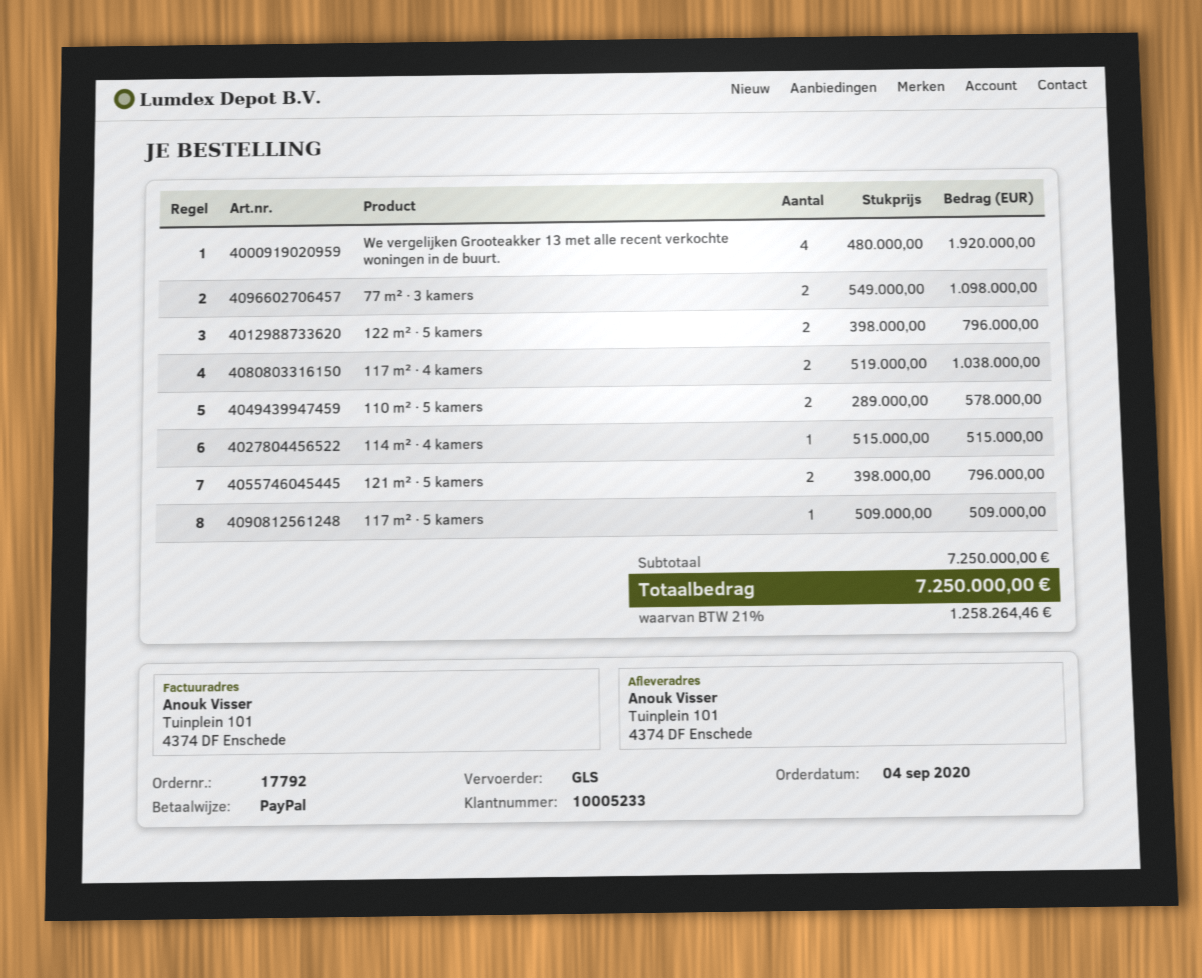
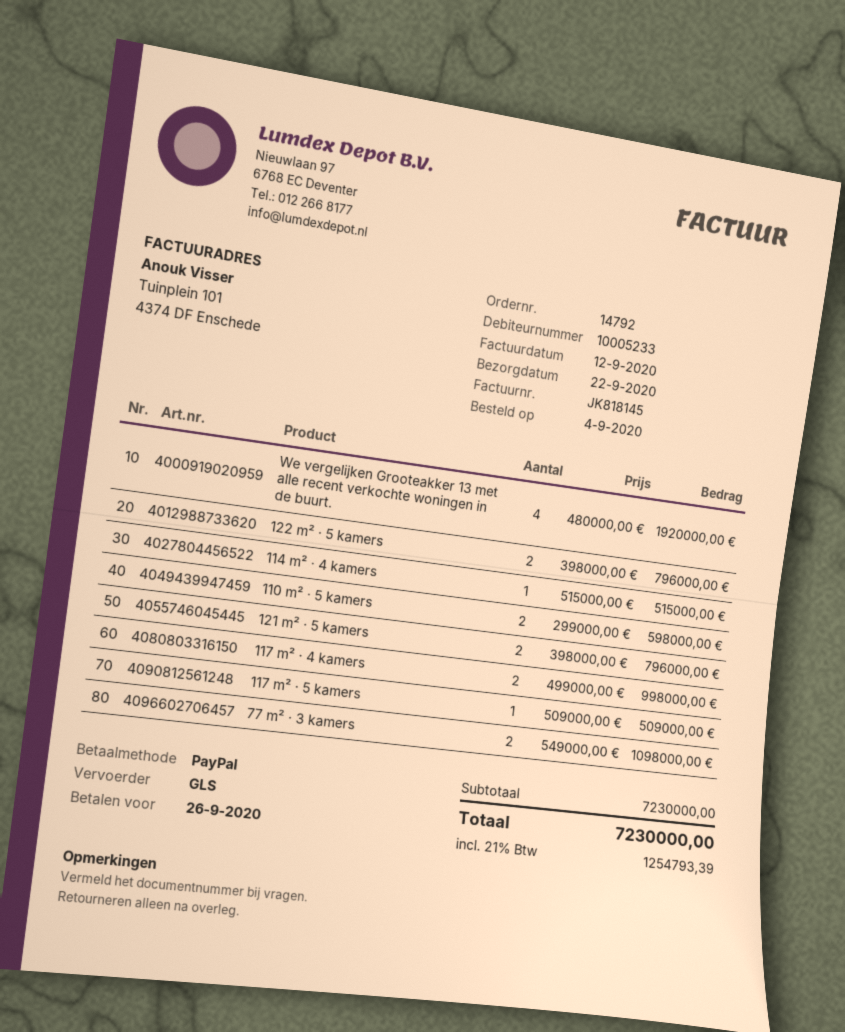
order number: 17792 -> 14792
117 m² · 4 kamers: 2 x 519000.00 = 1038000.00 -> 2 x 499000.00 = 998000.00
110 m² · 5 kamers: 2 x 289000.00 = 578000.00 -> 2 x 299000.00 = 598000.00
subtotal: 7250000.00 -> 7230000.00
tax: 21% = 1258264.46 -> 21% = 1254793.39
total: 7250000.00 -> 7230000.00

